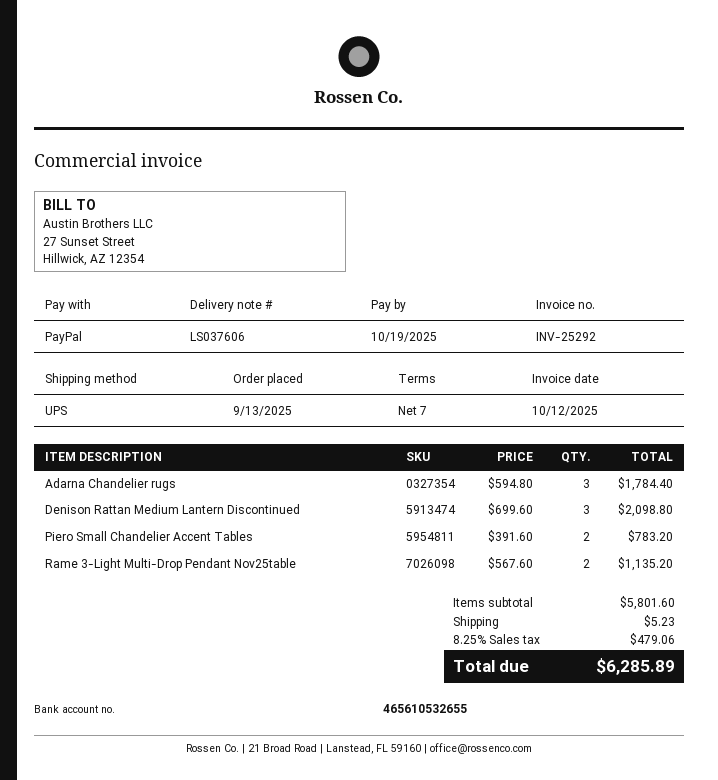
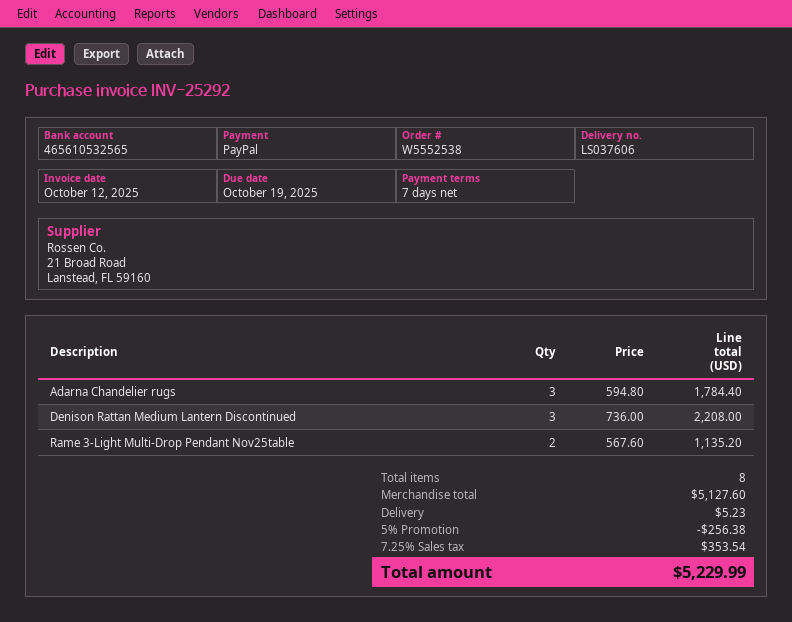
bank account: 465610532655 -> 465610532565
Denison Rattan Medium Lantern Discontinued: 3 x 699.60 = 2098.80 -> 3 x 736.00 = 2208.00
Piero Small Chandelier Accent Tables: 2 x 391.60 = 783.20 -> none
subtotal: 5801.60 -> 5127.60
discount: none -> 5% = 256.38
tax: 8.25% = 479.06 -> 7.25% = 353.54
total: 6285.89 -> 5229.99

